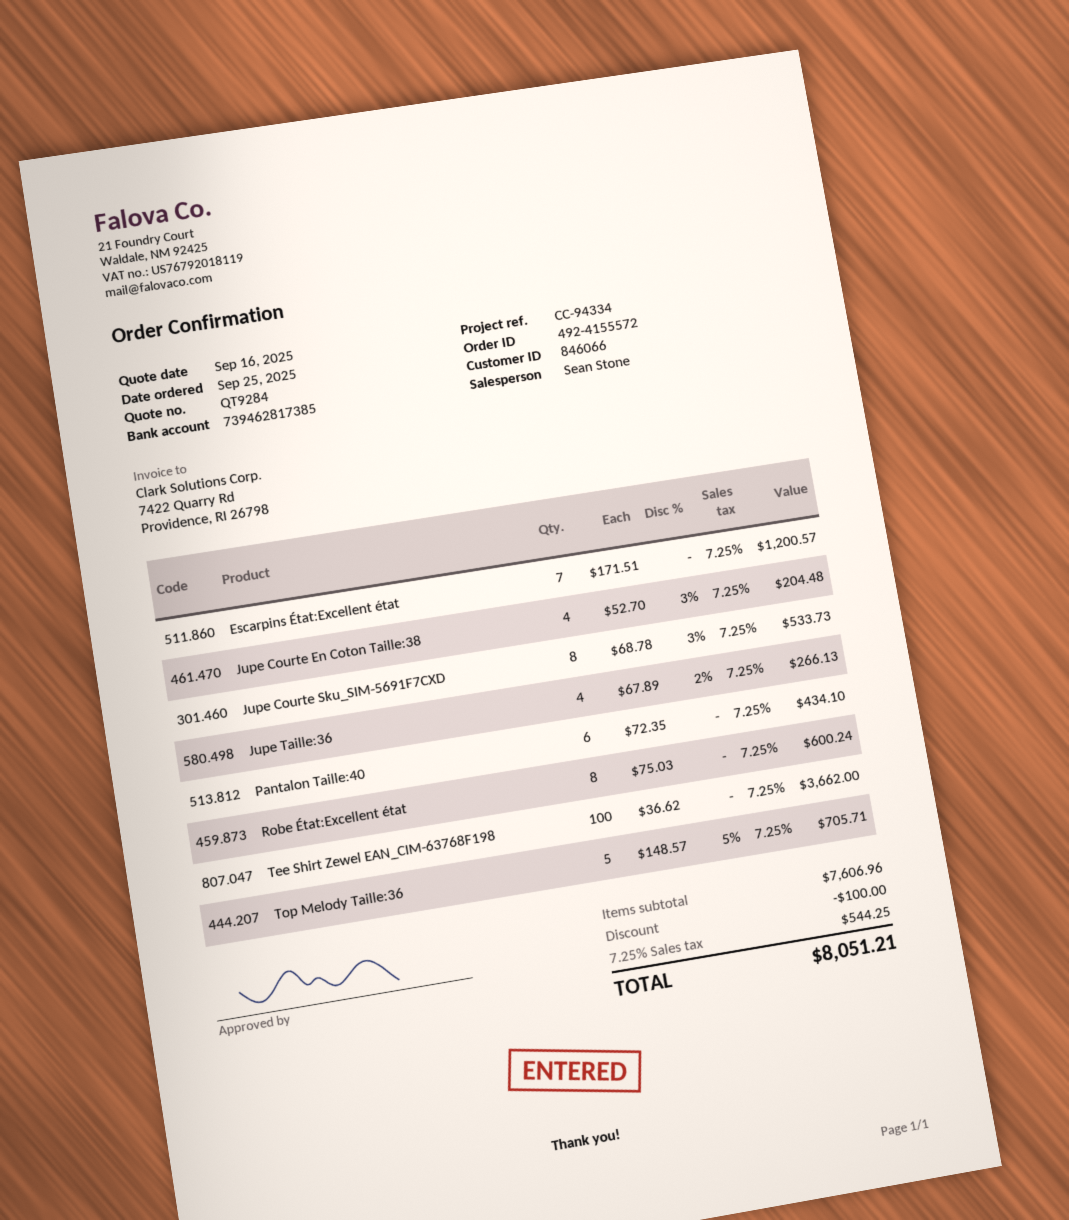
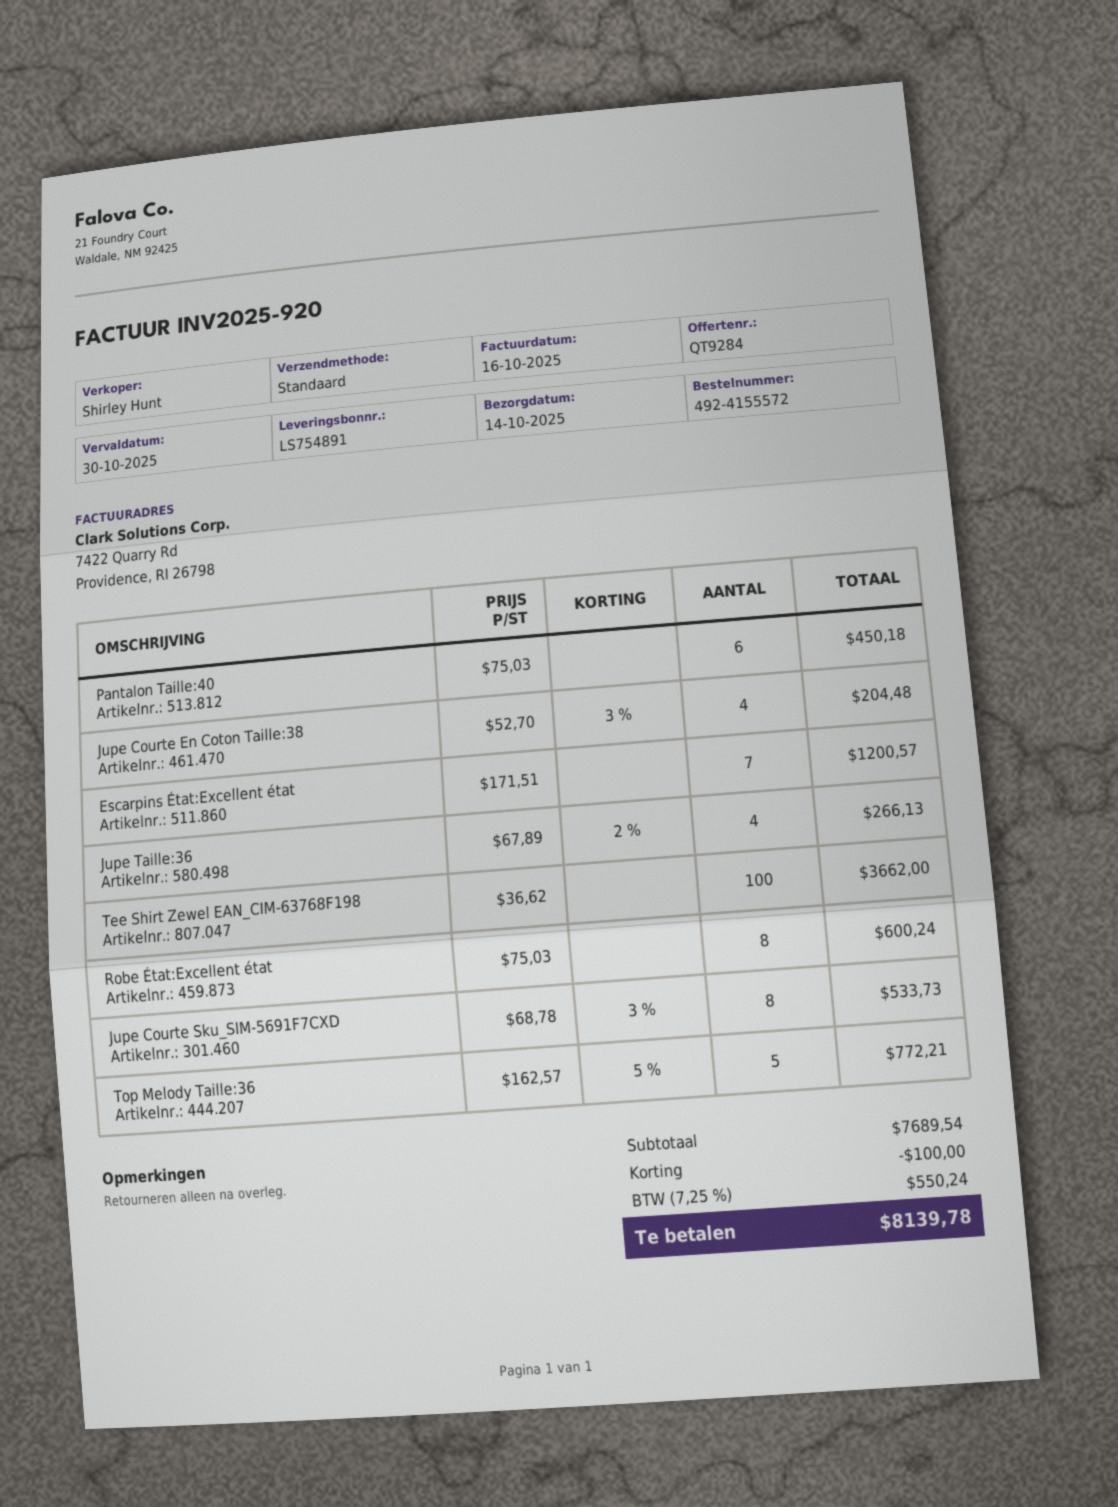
sales rep: Sean Stone -> Shirley Hunt
Pantalon Taille:40: 6 x 72.35 = 434.10 -> 6 x 75.03 = 450.18
Top Melody Taille:36: 5 x 148.57 - 5% = 705.71 -> 5 x 162.57 - 5% = 772.21
subtotal: 7606.96 -> 7689.54
tax: 7.25% = 544.25 -> 7.25% = 550.24
total: 8051.21 -> 8139.78

